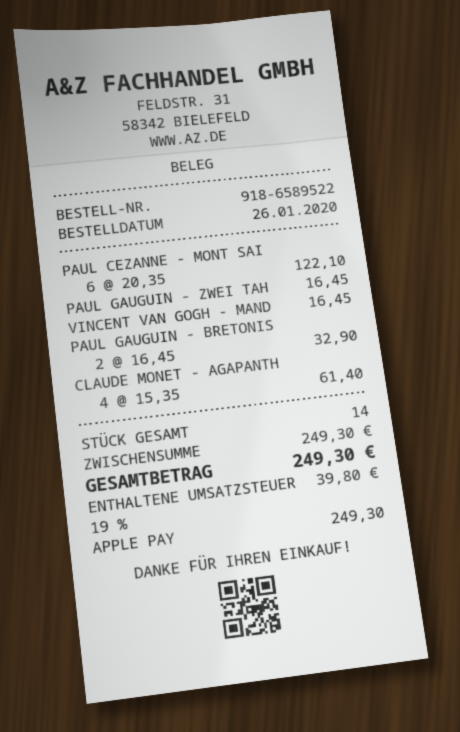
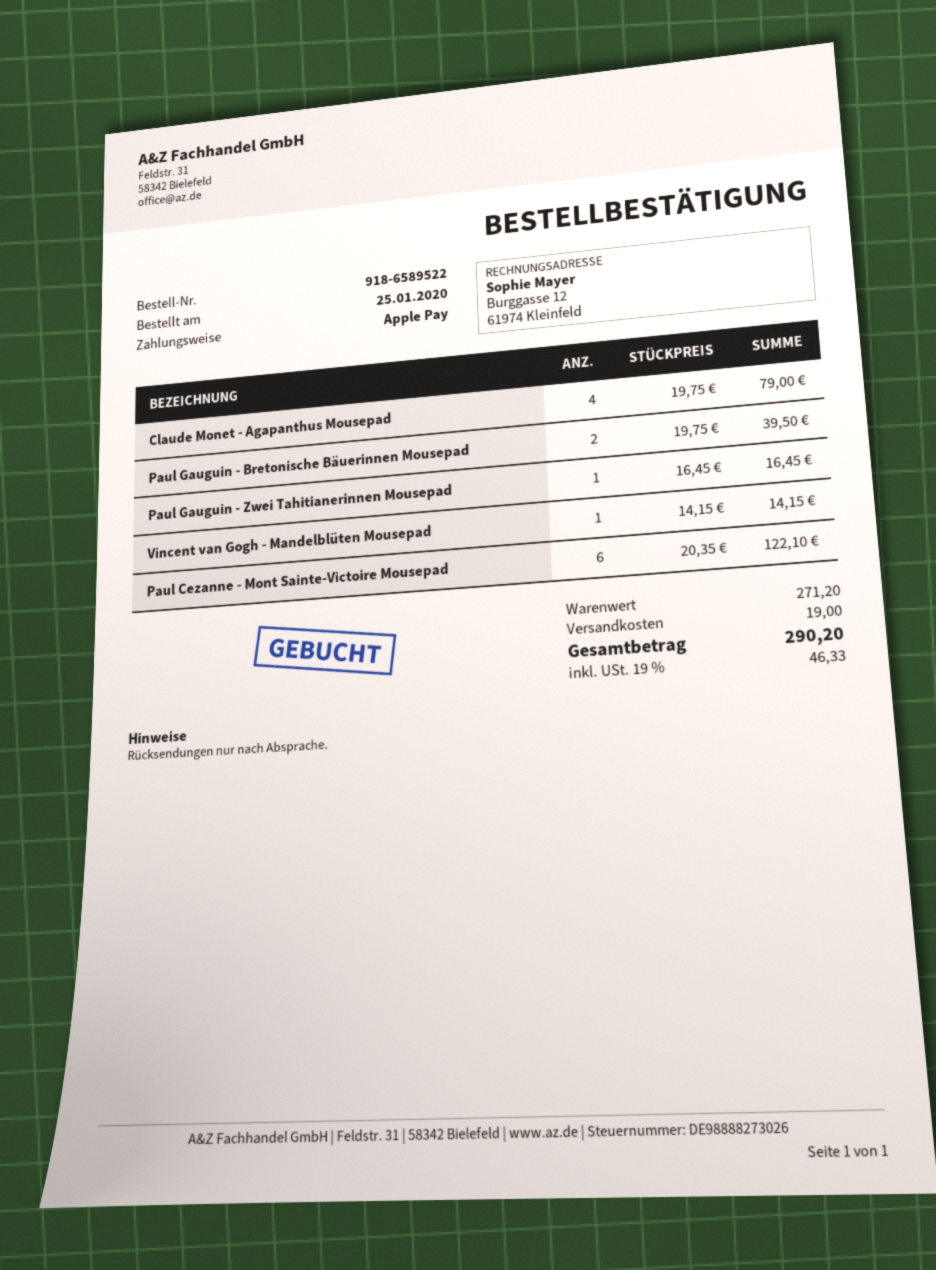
order date: 2020-01-26 -> 2020-01-25
VINCENT VAN GOGH - MAND: 1 x 16.45 = 16.45 -> 1 x 14.15 = 14.15
PAUL GAUGUIN - BRETONIS: 2 x 16.45 = 32.90 -> 2 x 19.75 = 39.50
CLAUDE MONET - AGAPANTH: 4 x 15.35 = 61.40 -> 4 x 19.75 = 79.00
subtotal: 249.30 -> 271.20
shipping: none -> 19.00
tax: 19% = 39.80 -> 19% = 46.33
total: 249.30 -> 290.20

